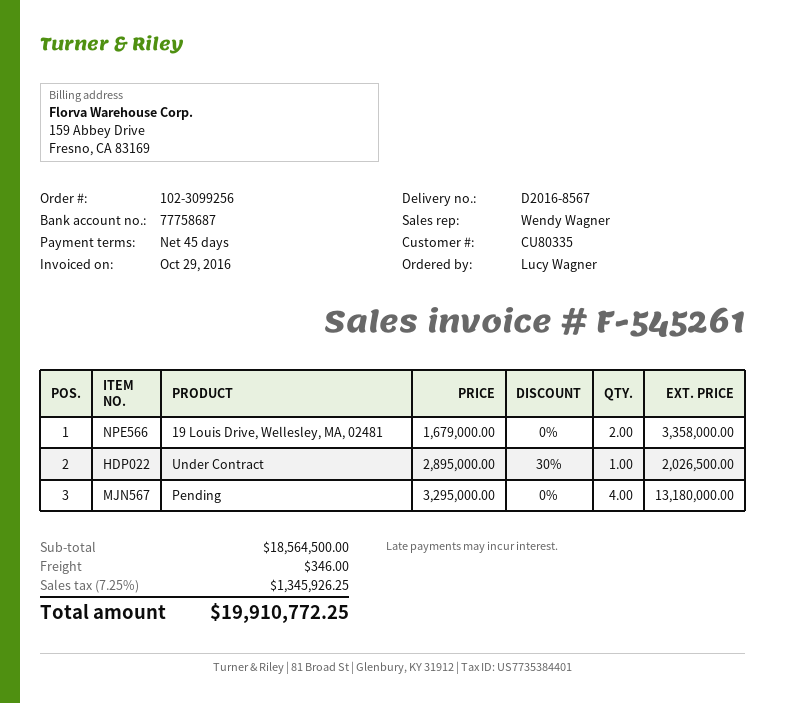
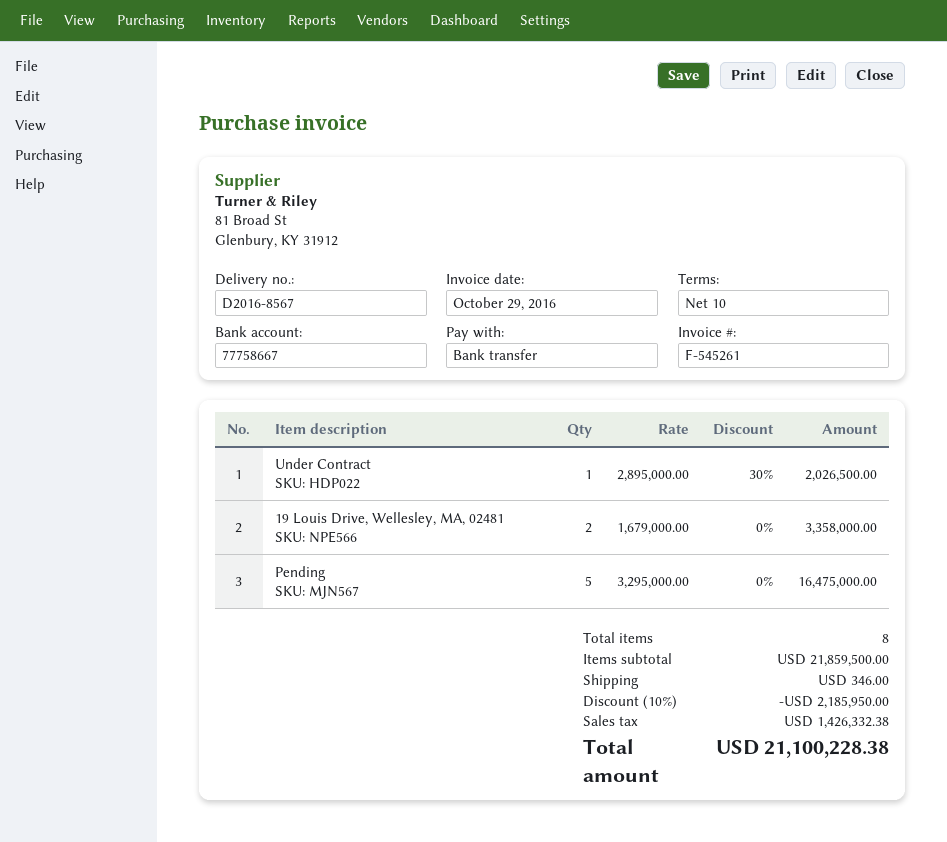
payment terms: 45 days -> 10 days
bank account: 77758687 -> 77758667
Pending: 4 x 3295000.00 = 13180000.00 -> 5 x 3295000.00 = 16475000.00
subtotal: 18564500.00 -> 21859500.00
discount: none -> 10% = 2185950.00
tax: 1345926.25 -> 1426332.38
total: 19910772.25 -> 21100228.38

